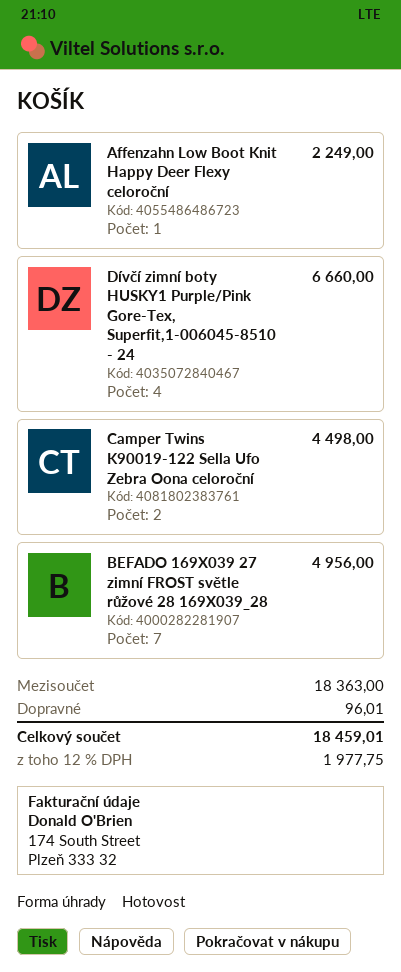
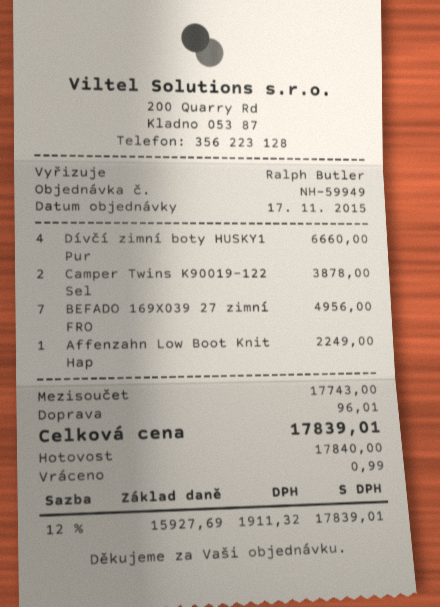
Camper Twins K90019-122 Sella Ufo Zebra Oona celoroční: 2 for 4498.00 -> 2 for 3878.00
subtotal: 18363.00 -> 17743.00
tax: 12% = 1977.75 -> 12% = 1911.32
total: 18459.01 -> 17839.01

